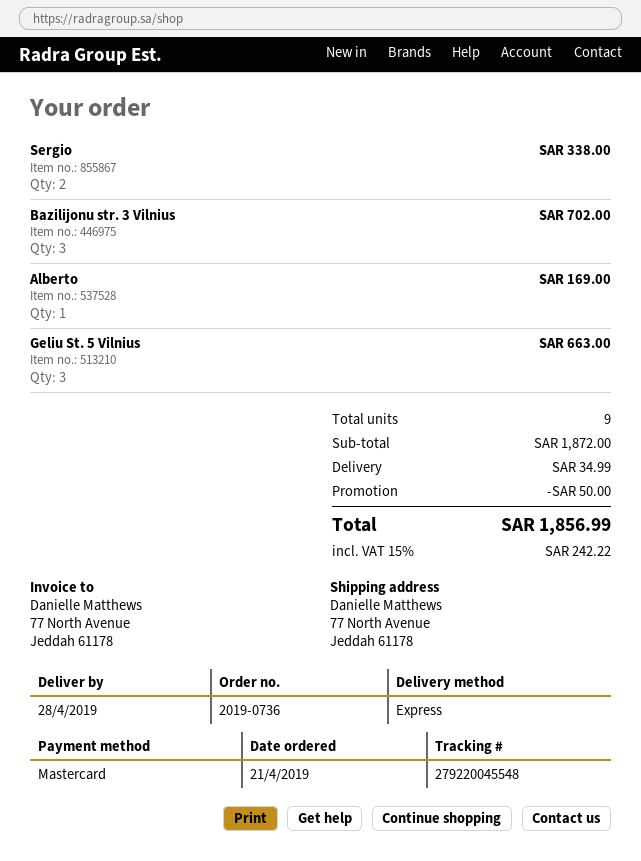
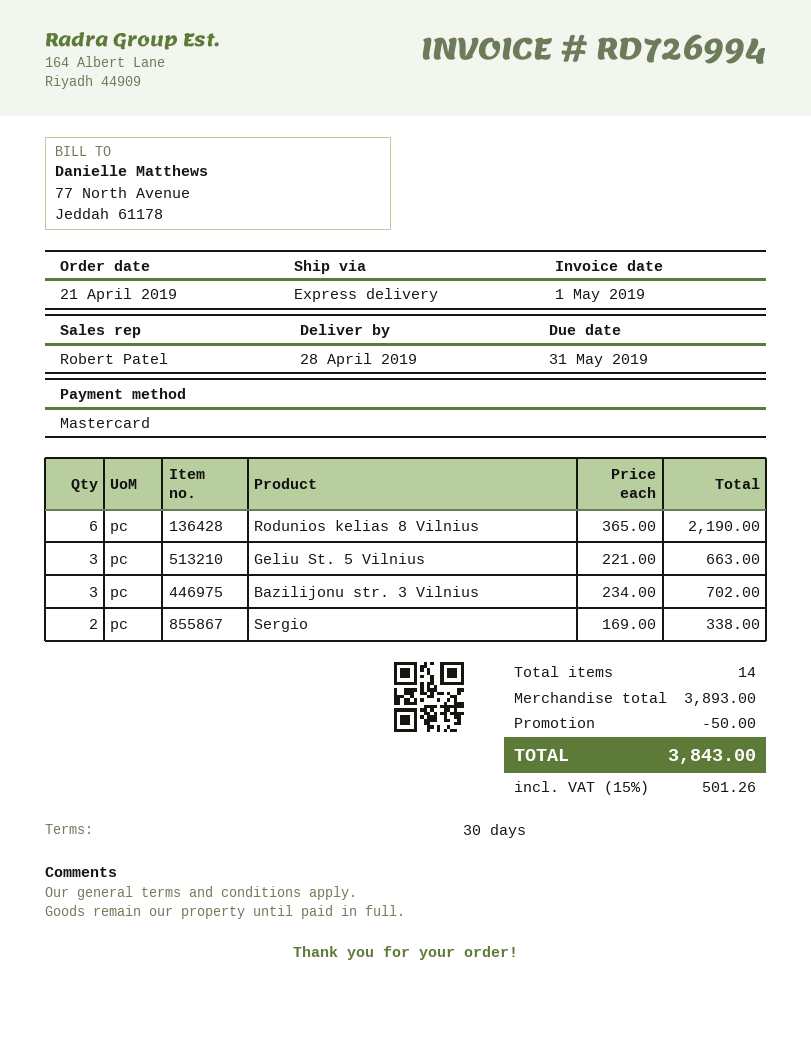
Alberto: 1 for 169.00 -> none
Rodunios kelias 8 Vilnius: none -> 6 for 2190.00
total quantity: 9 -> 14
subtotal: 1872.00 -> 3893.00
shipping: 34.99 -> none
tax: 15% = 242.22 -> 15% = 501.26
total: 1856.99 -> 3843.00

